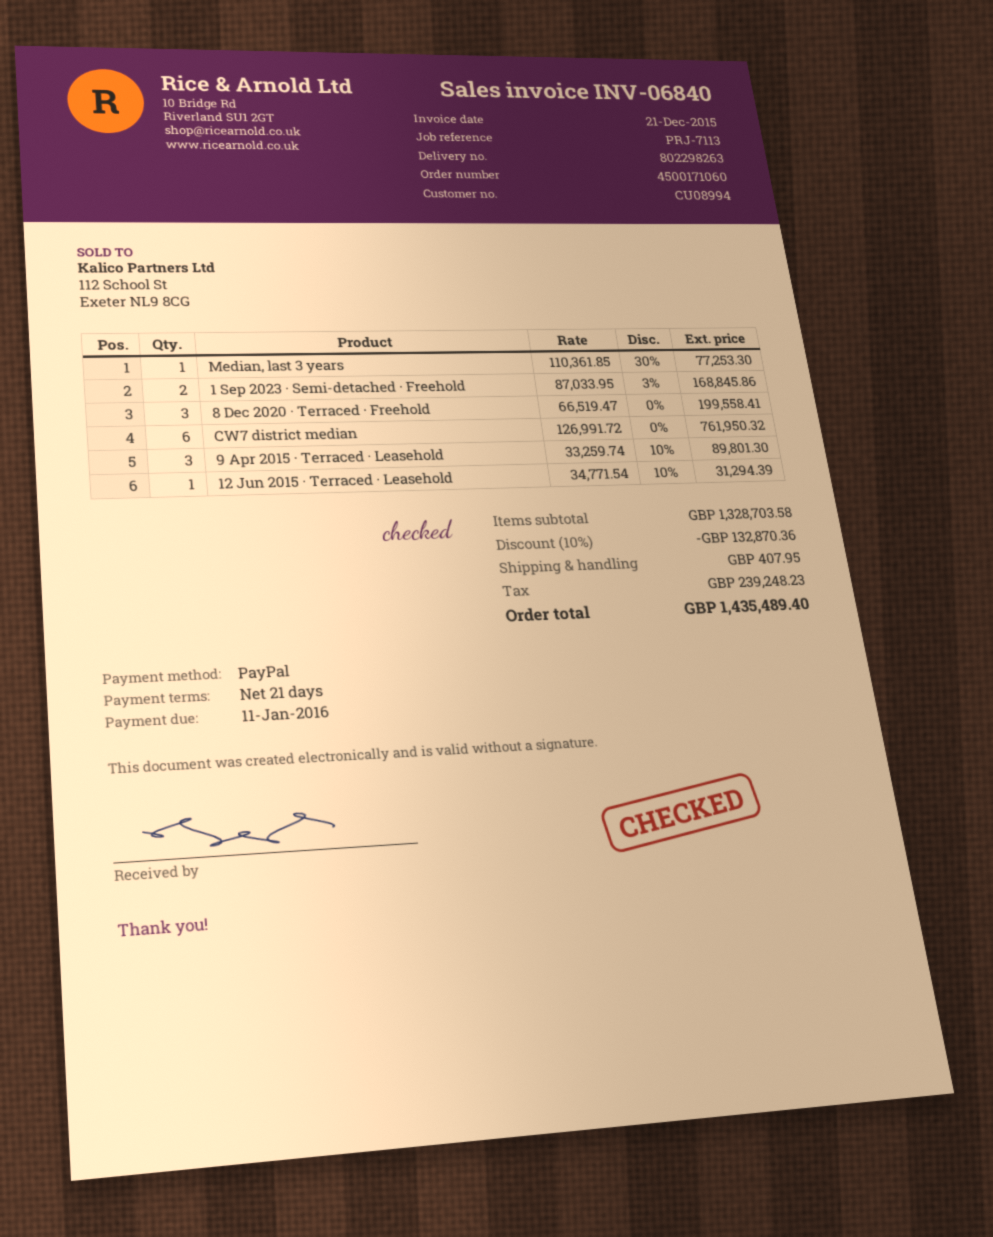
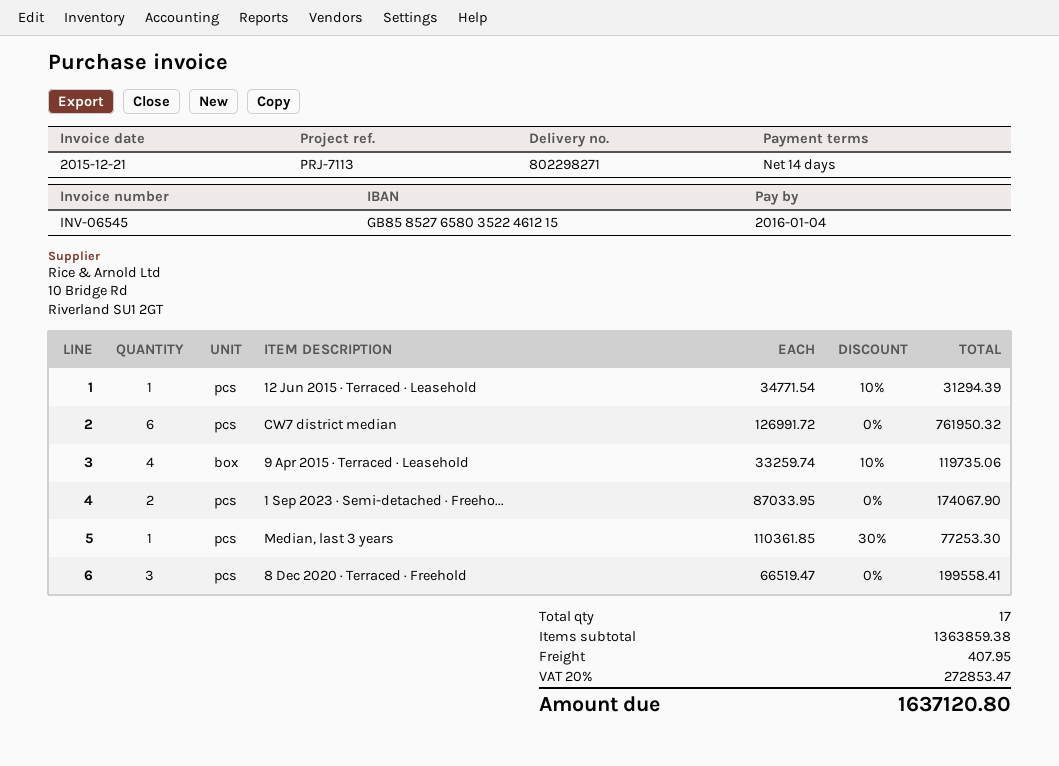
delivery note number: 802298263 -> 802298271
invoice number: INV-06840 -> INV-06545
payment terms: 21 days -> 14 days
due date: 2016-01-11 -> 2016-01-04
1 Sep 2023 · Semi-detached · Freehold: 2 x 87033.95 - 3% = 168845.86 -> 2 x 87033.95 = 174067.90
9 Apr 2015 · Terraced · Leasehold: 3 x 33259.74 - 10% = 89801.30 -> 4 x 33259.74 - 10% = 119735.06
subtotal: 1328703.58 -> 1363859.38
discount: 10% = 132870.36 -> none
tax: 239248.23 -> 272853.47
total: 1435489.40 -> 1637120.80

